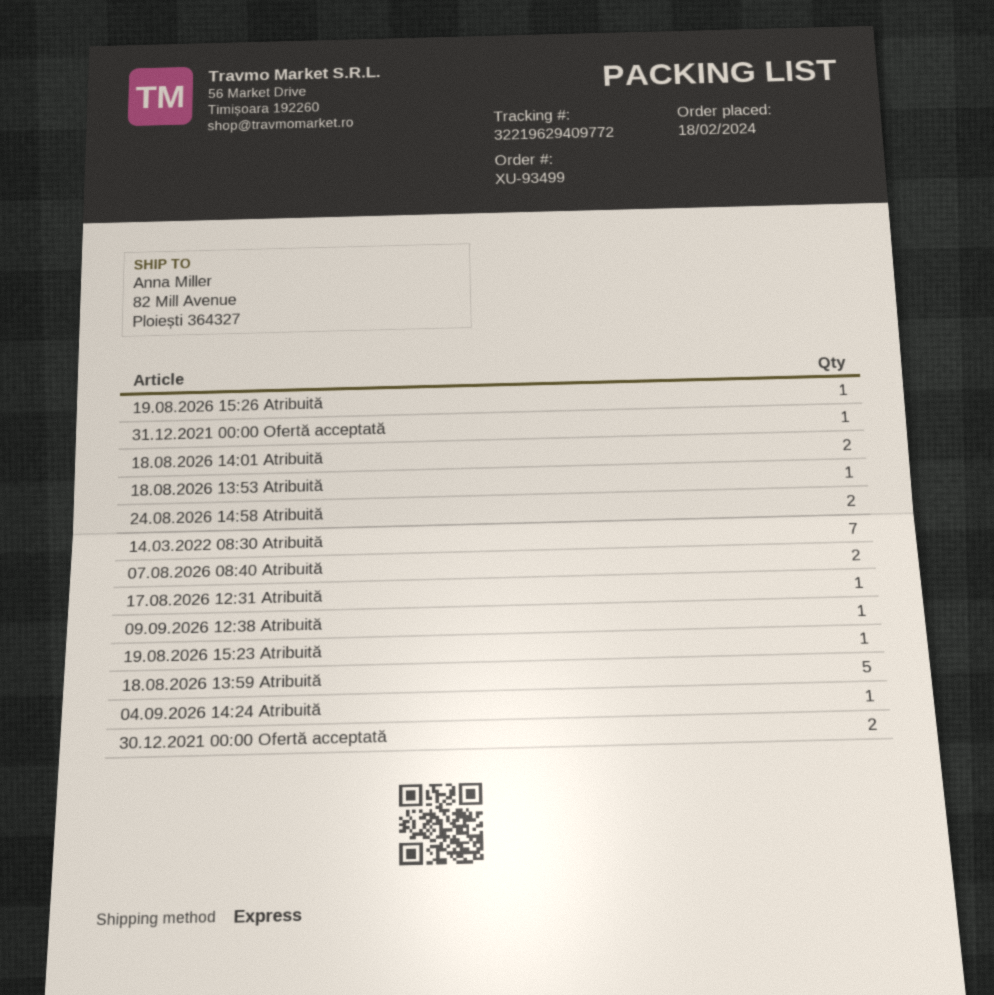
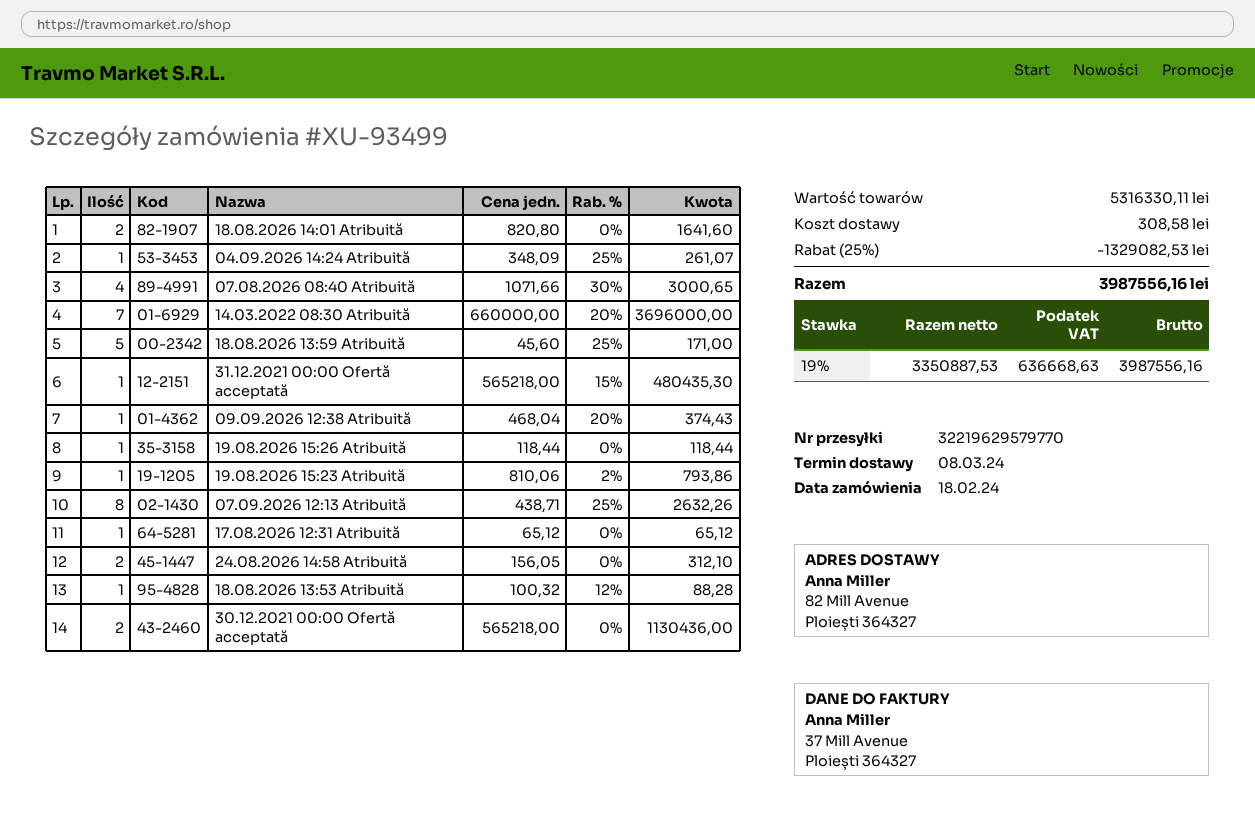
tracking number: 32219629409772 -> 32219629579770
07.08.2026 08:40 Atribuită: 2 -> 4
07.09.2026 12:13 Atribuită: none -> 8

